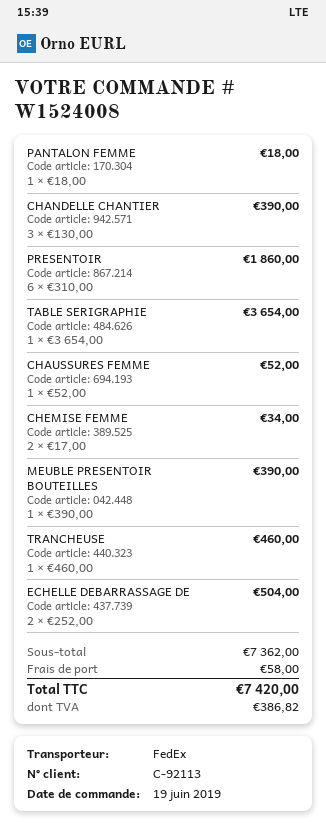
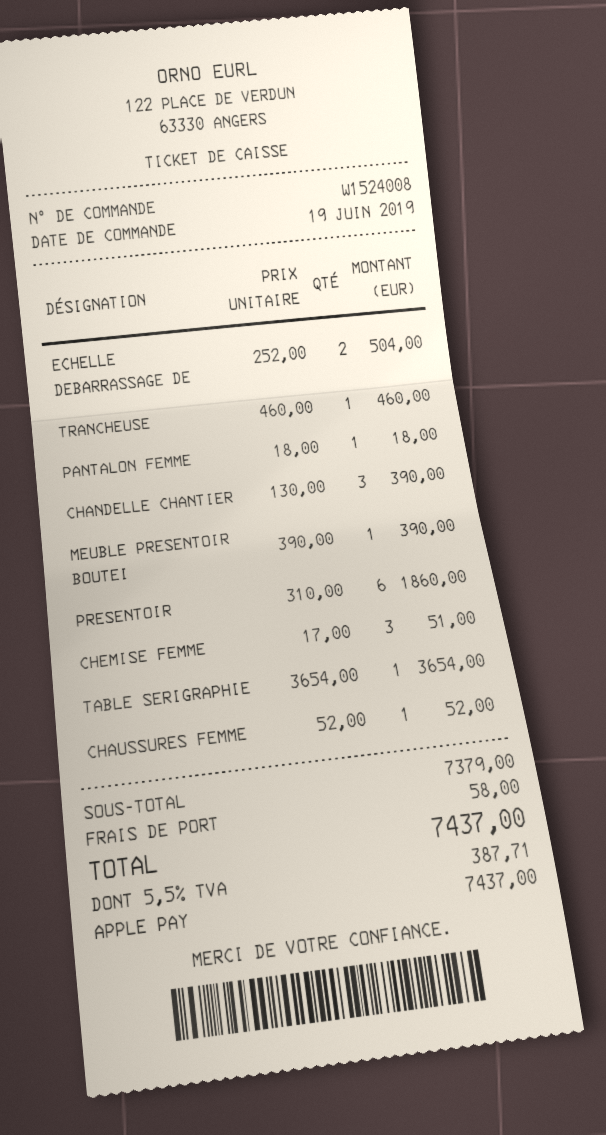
CHEMISE FEMME: 2 x 17.00 = 34.00 -> 3 x 17.00 = 51.00
subtotal: 7362.00 -> 7379.00
tax: 386.82 -> 387.71
total: 7420.00 -> 7437.00

